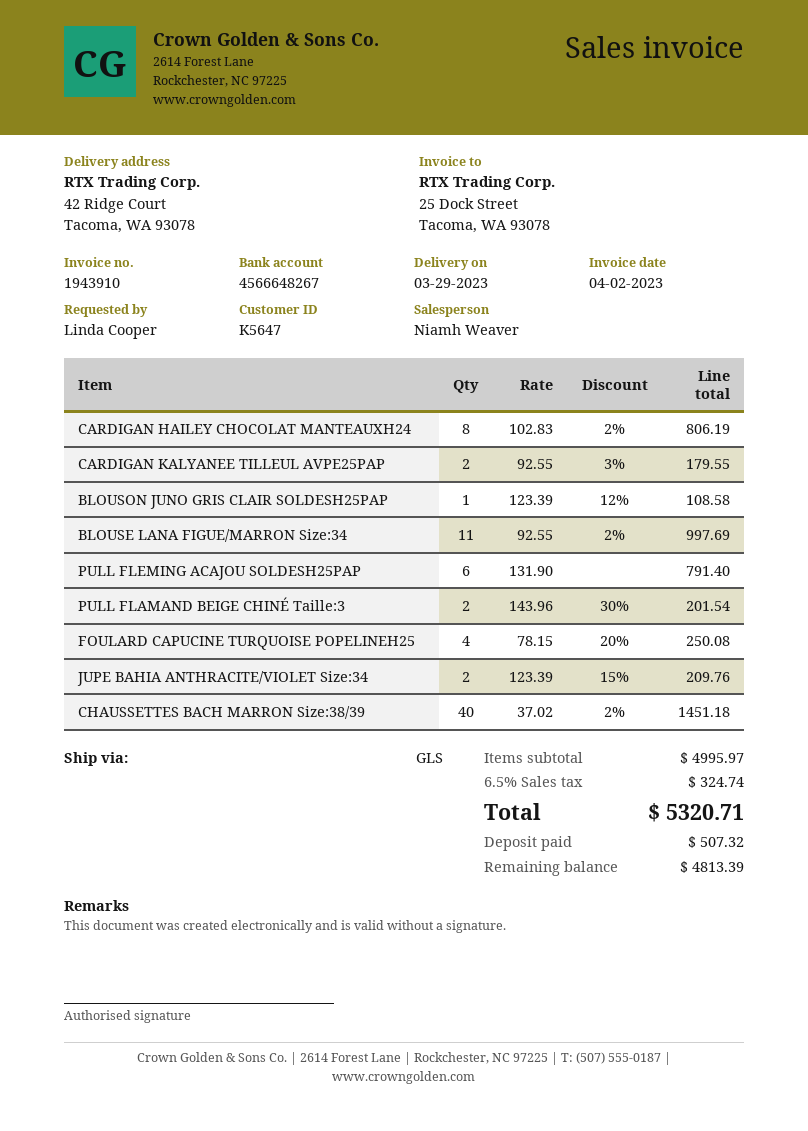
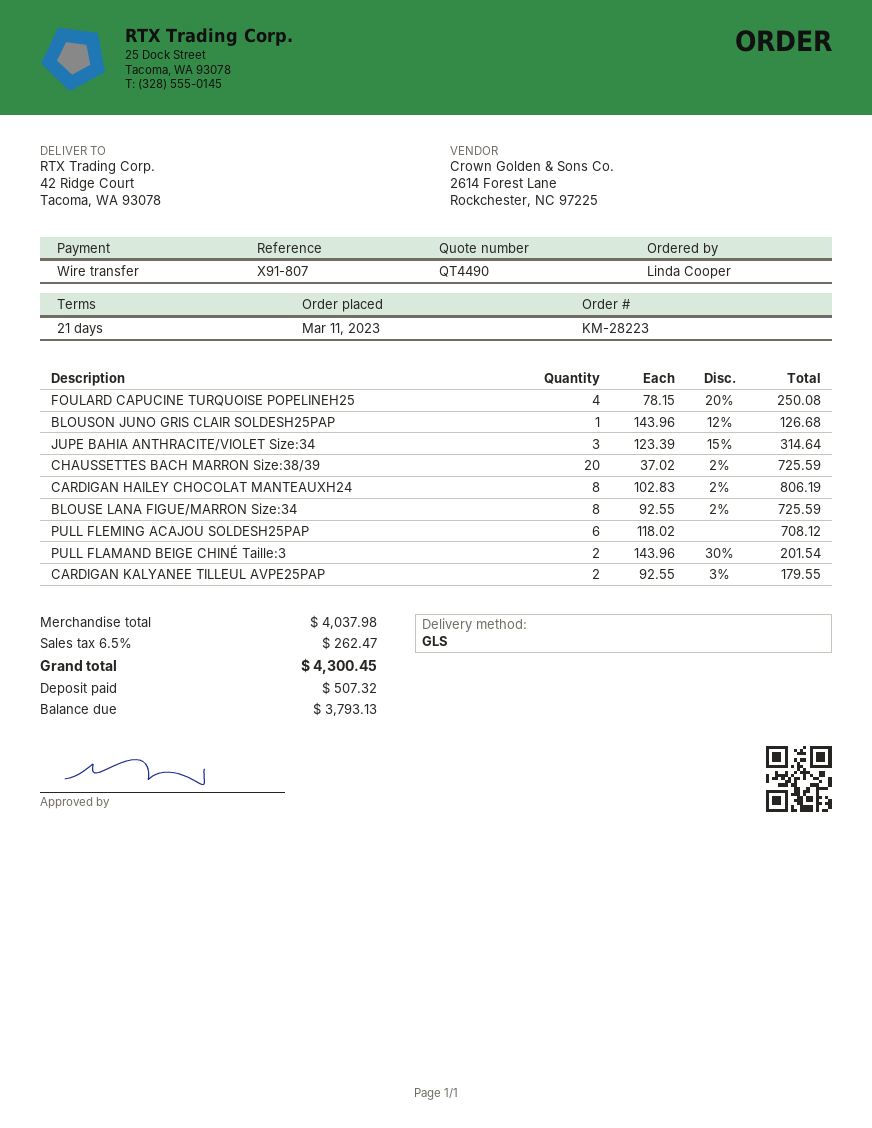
BLOUSON JUNO GRIS CLAIR SOLDESH25PAP: 1 x 123.39 - 12% = 108.58 -> 1 x 143.96 - 12% = 126.68
BLOUSE LANA FIGUE/MARRON Size:34: 11 x 92.55 - 2% = 997.69 -> 8 x 92.55 - 2% = 725.59
PULL FLEMING ACAJOU SOLDESH25PAP: 6 x 131.90 = 791.40 -> 6 x 118.02 = 708.12
JUPE BAHIA ANTHRACITE/VIOLET Size:34: 2 x 123.39 - 15% = 209.76 -> 3 x 123.39 - 15% = 314.64
CHAUSSETTES BACH MARRON Size:38/39: 40 x 37.02 - 2% = 1451.18 -> 20 x 37.02 - 2% = 725.59
subtotal: 4995.97 -> 4037.98
tax: 6.5% = 324.74 -> 6.5% = 262.47
total: 5320.71 -> 4300.45
balance: 4813.39 -> 3793.13

